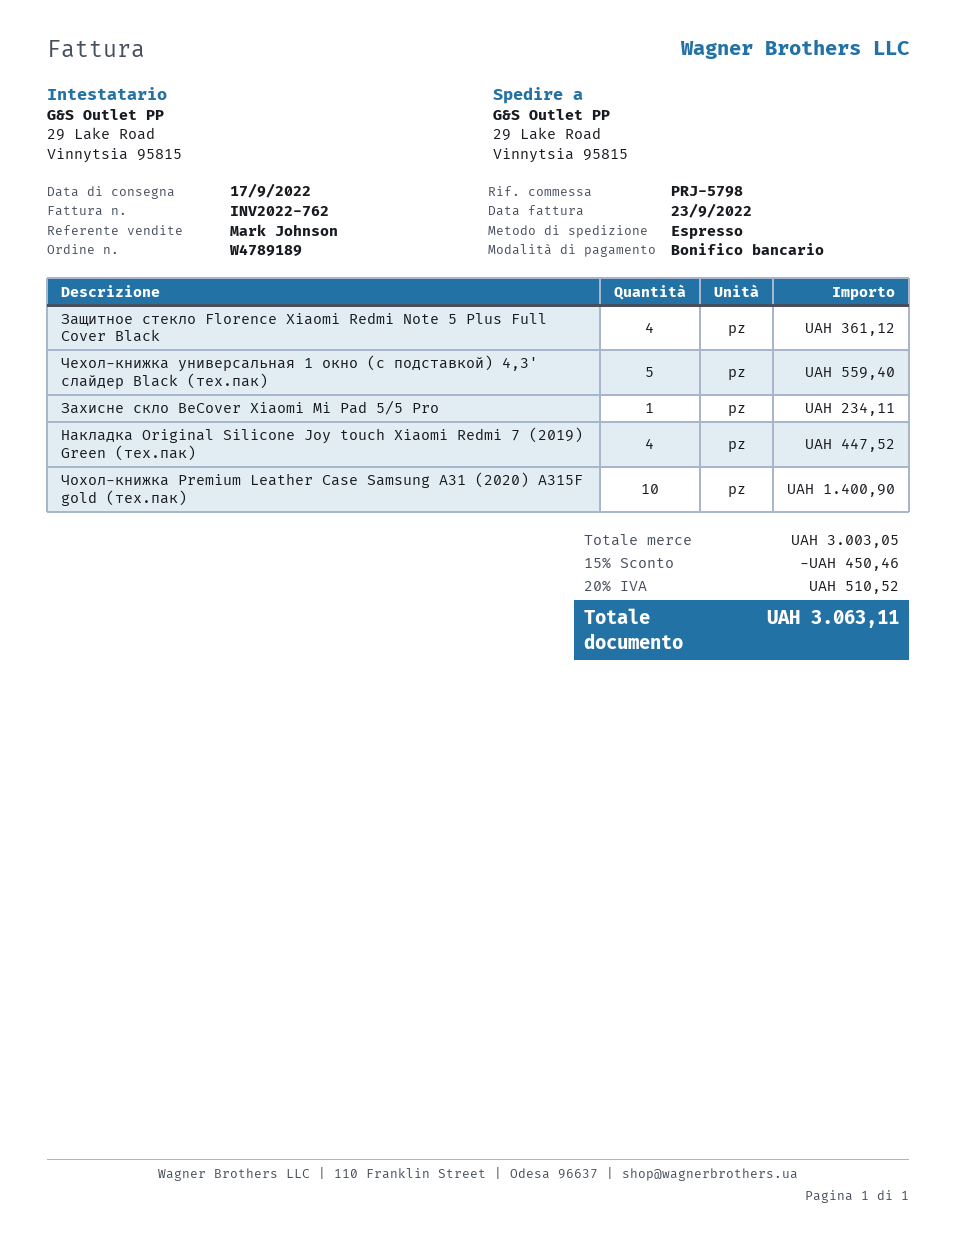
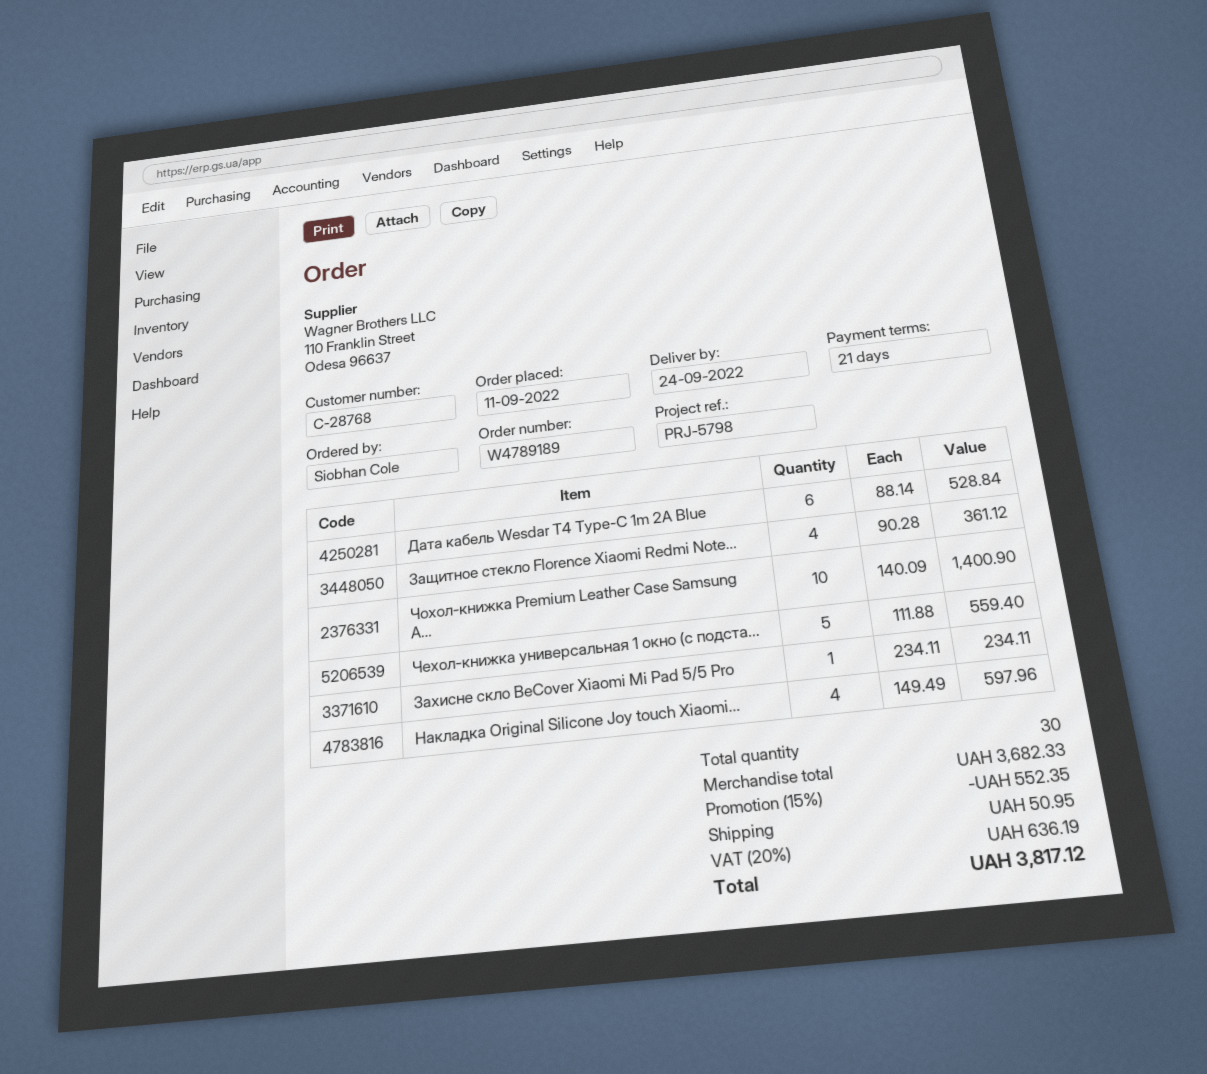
delivery date: 2022-09-17 -> 2022-09-24
Накладка Original Silicone Joy touch Xiaomi Redmi 7 (2019) Green (тех.пак): 4 for 447.52 -> 4 for 597.96
Дата кабель Wesdar T4 Type-C 1m 2A Blue: none -> 6 for 528.84
subtotal: 3003.05 -> 3682.33
discount: 15% = 450.46 -> 15% = 552.35
shipping: none -> 50.95
tax: 20% = 510.52 -> 20% = 636.19
total: 3063.11 -> 3817.12

